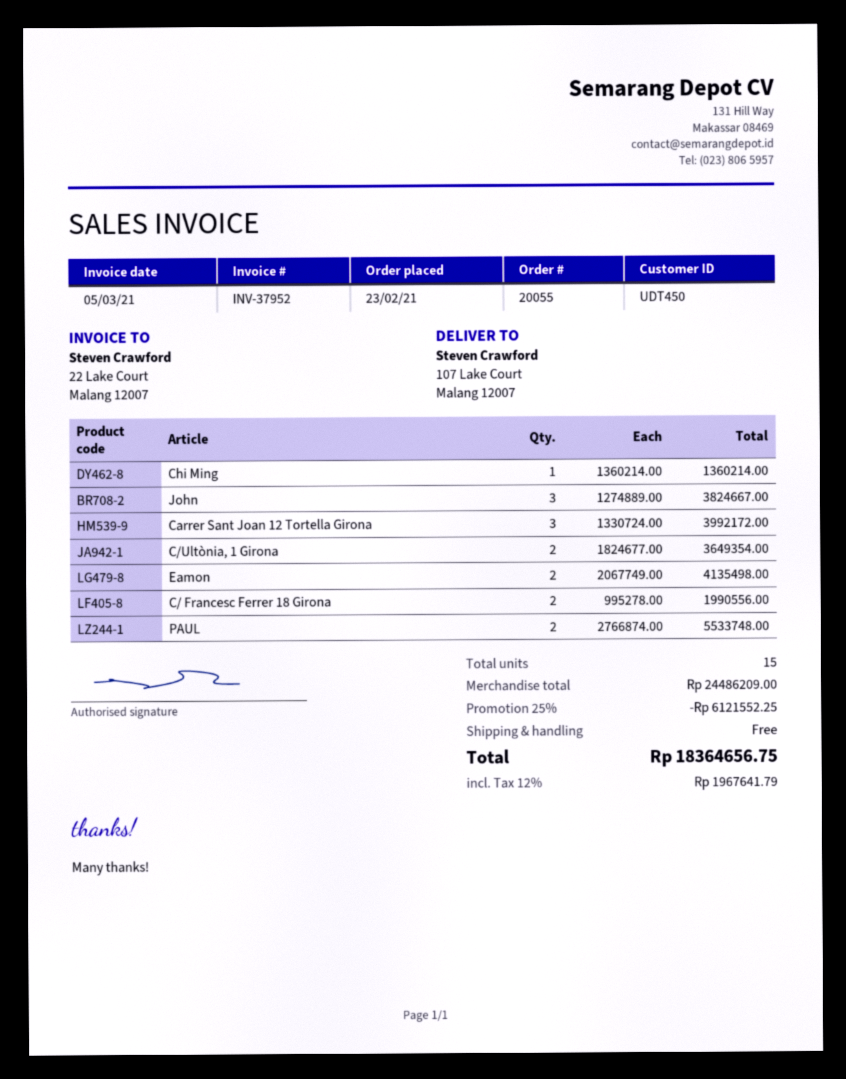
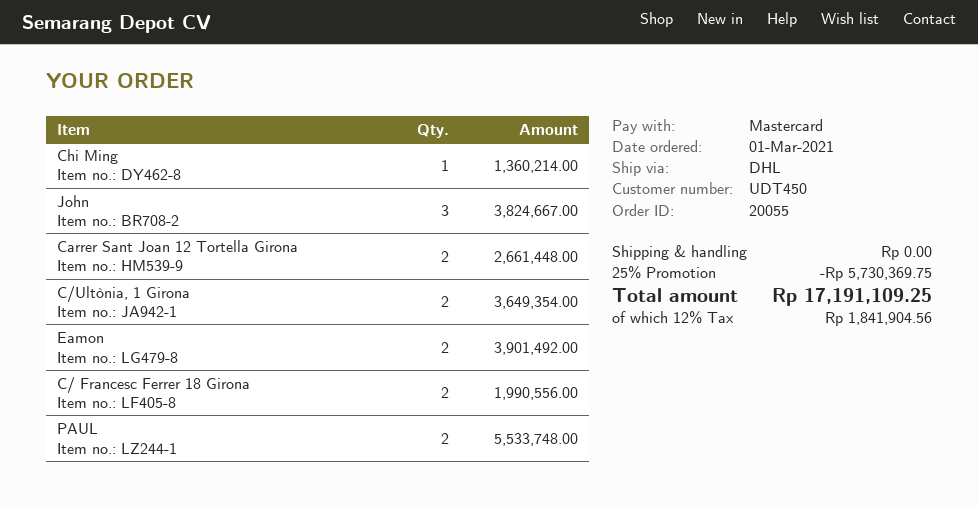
order date: 2021-02-23 -> 2021-03-01
Carrer Sant Joan 12 Tortella Girona: 3 for 3992172.00 -> 2 for 2661448.00
Eamon: 2 for 4135498.00 -> 2 for 3901492.00
discount: 25% = 6121552.25 -> 25% = 5730369.75
tax: 12% = 1967641.79 -> 12% = 1841904.56
total: 18364656.75 -> 17191109.25

